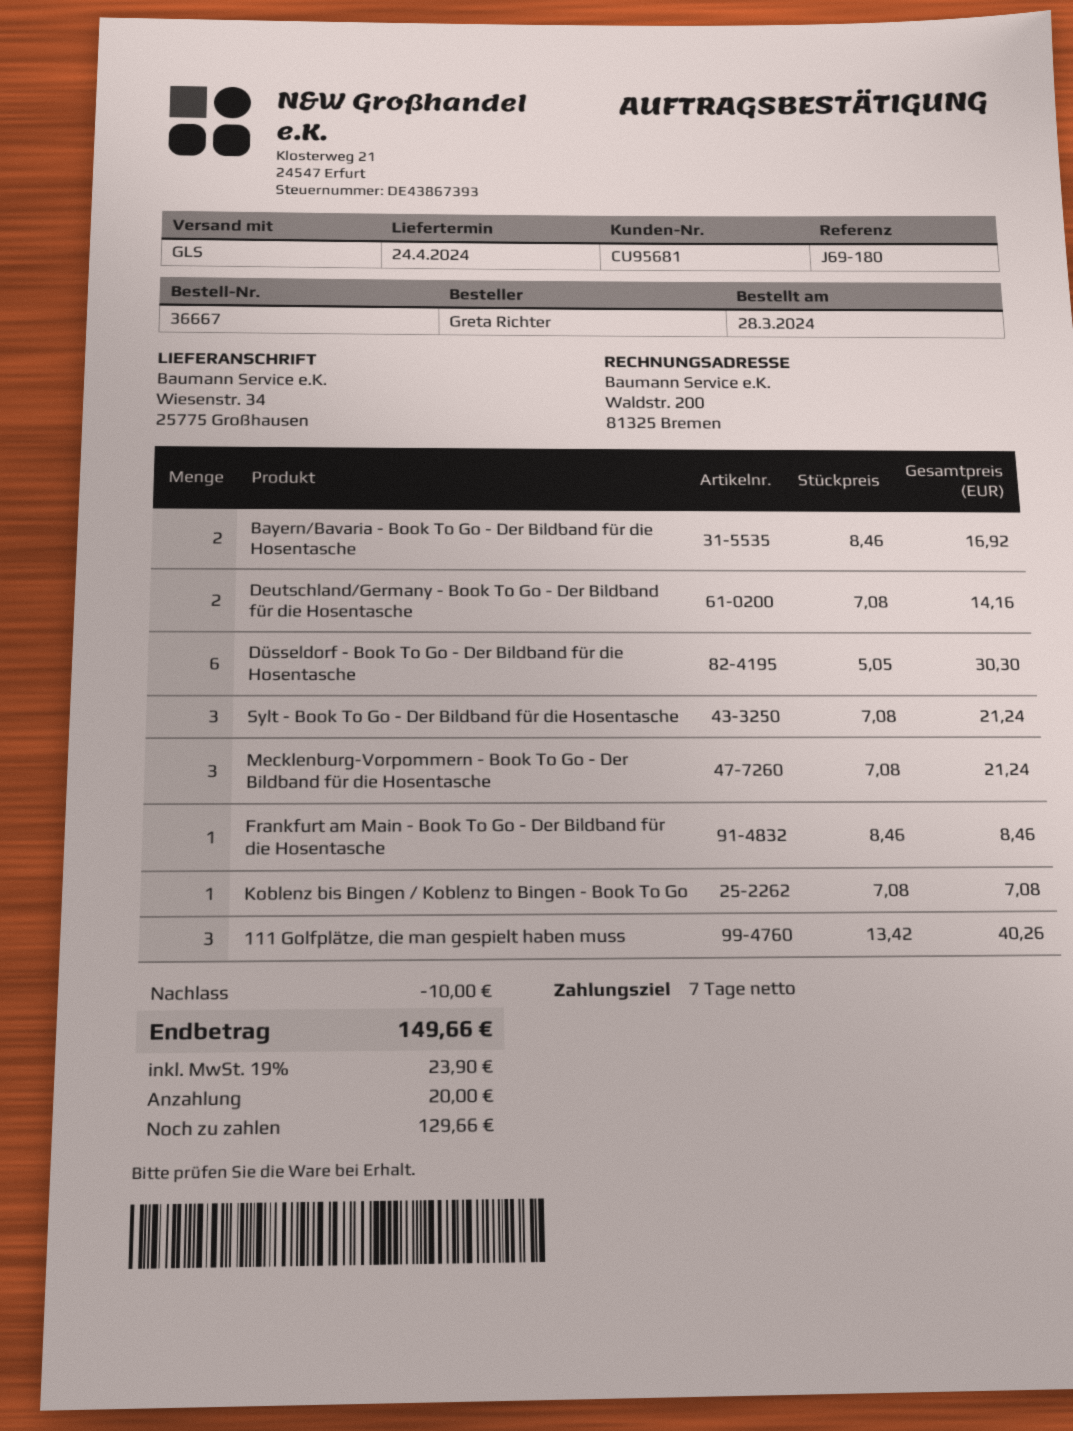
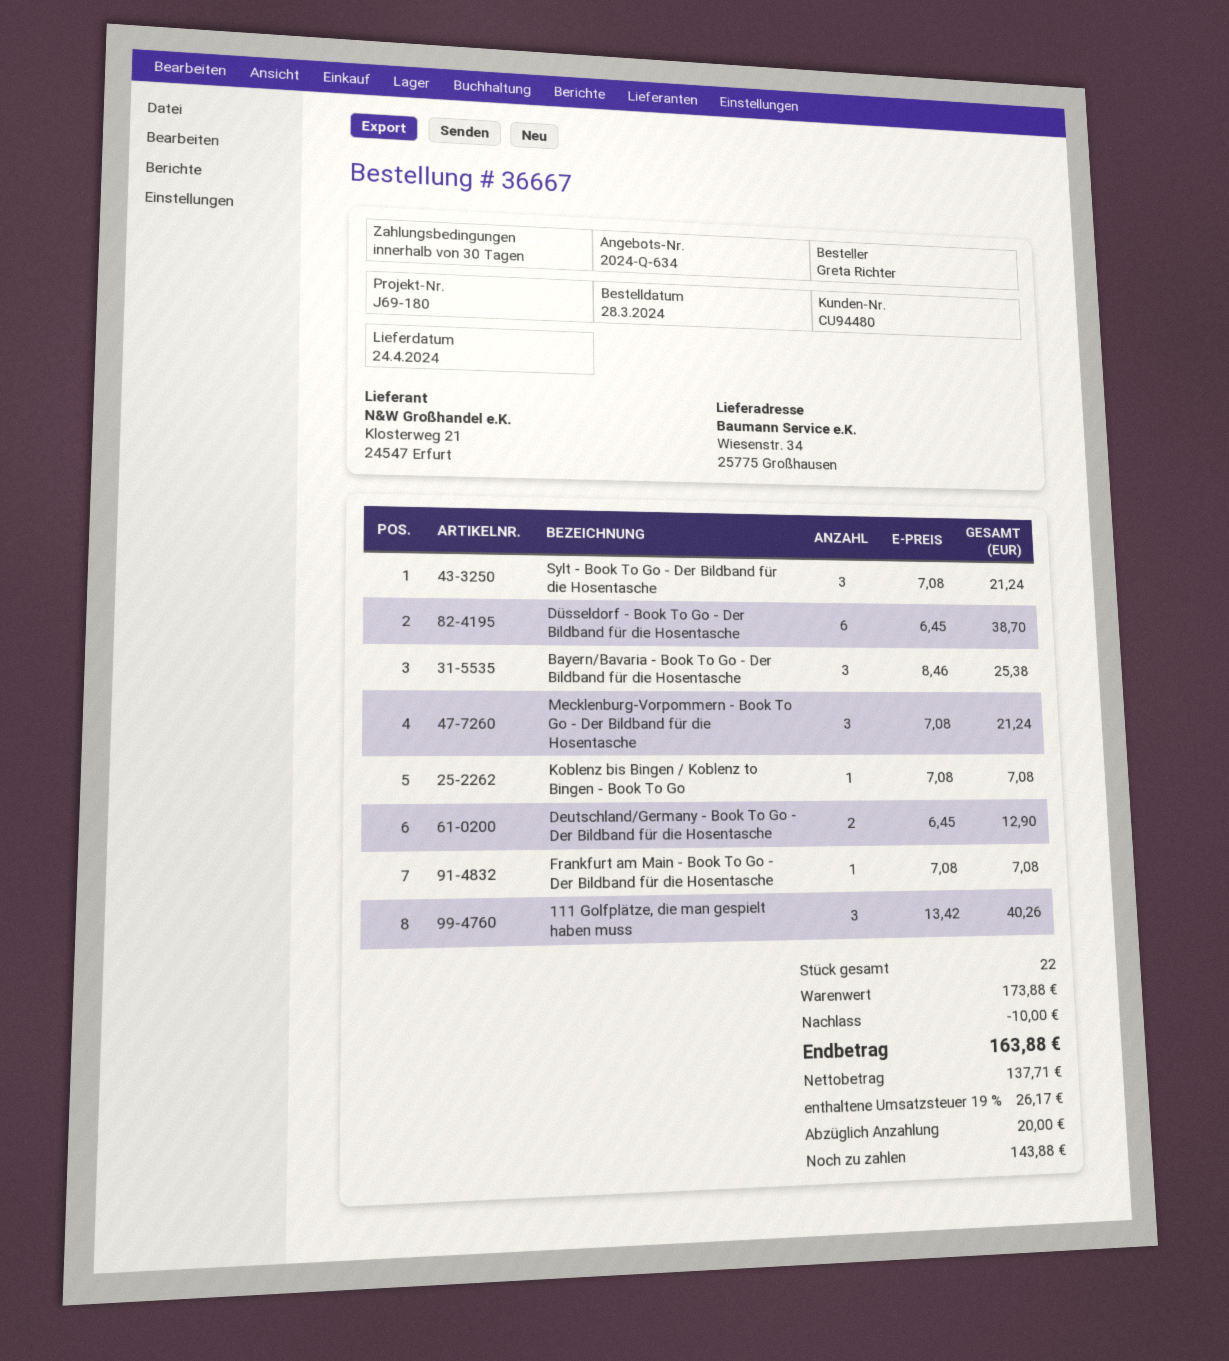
payment terms: 7 days -> 30 days
customer number: CU95681 -> CU94480
Bayern/Bavaria - Book To Go - Der Bildband für die Hosentasche: 2 x 8.46 = 16.92 -> 3 x 8.46 = 25.38
Deutschland/Germany - Book To Go - Der Bildband für die Hosentasche: 2 x 7.08 = 14.16 -> 2 x 6.45 = 12.90
Düsseldorf - Book To Go - Der Bildband für die Hosentasche: 6 x 5.05 = 30.30 -> 6 x 6.45 = 38.70
Frankfurt am Main - Book To Go - Der Bildband für die Hosentasche: 1 x 8.46 = 8.46 -> 1 x 7.08 = 7.08
tax: 19% = 23.90 -> 19% = 26.17
total: 149.66 -> 163.88
balance: 129.66 -> 143.88

